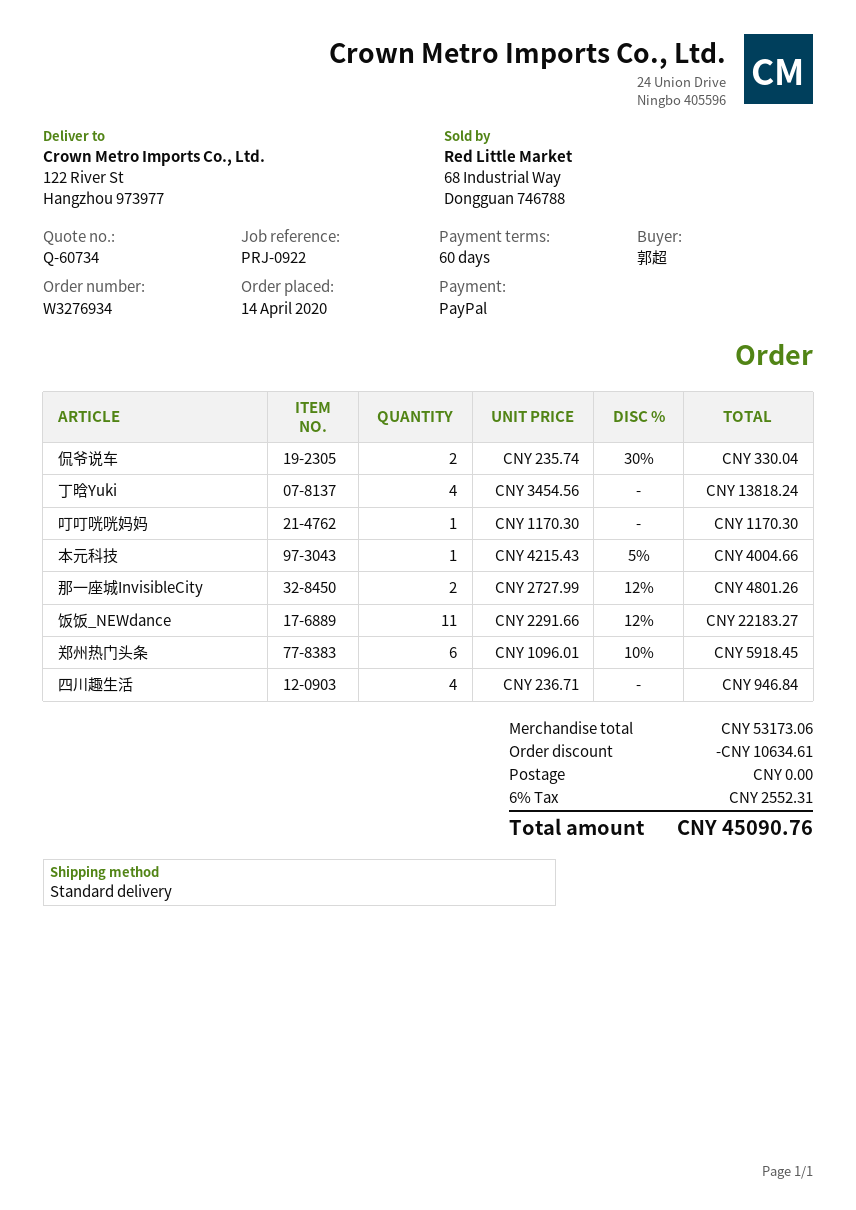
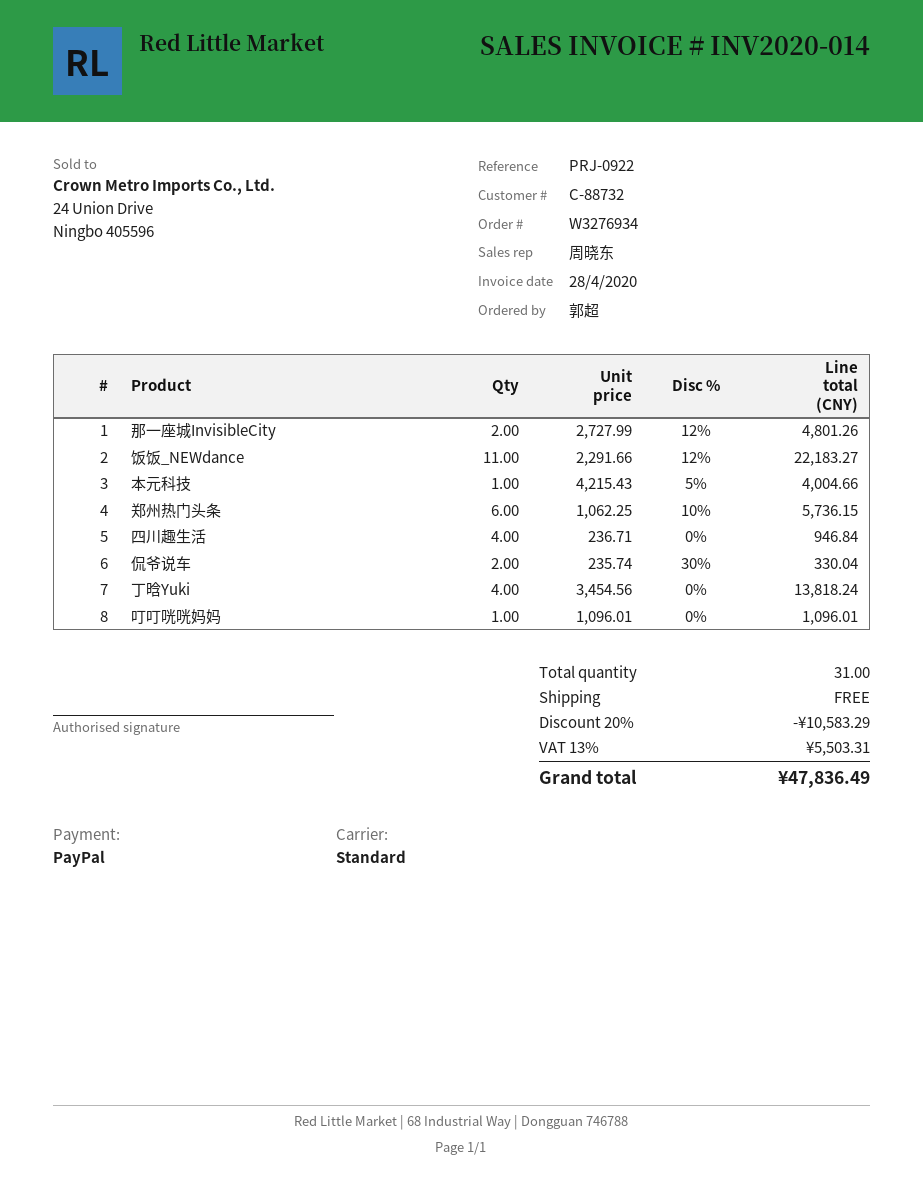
叮叮咣咣妈妈: 1 x 1170.30 = 1170.30 -> 1 x 1096.01 = 1096.01
郑州热门头条: 6 x 1096.01 - 10% = 5918.45 -> 6 x 1062.25 - 10% = 5736.15
discount: 10634.61 -> 10583.29
tax: 6% = 2552.31 -> 13% = 5503.31
total: 45090.76 -> 47836.49

